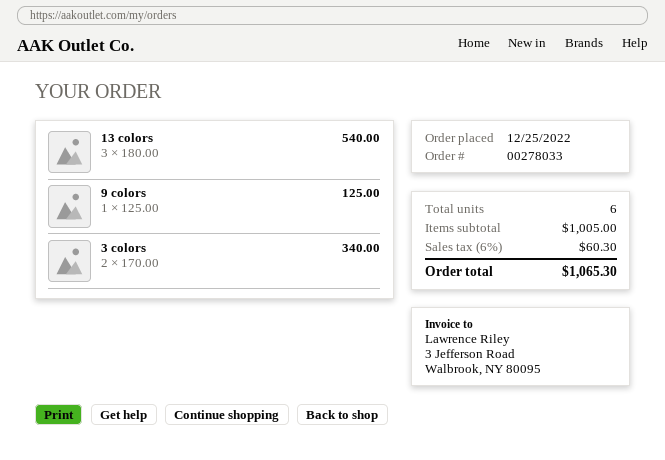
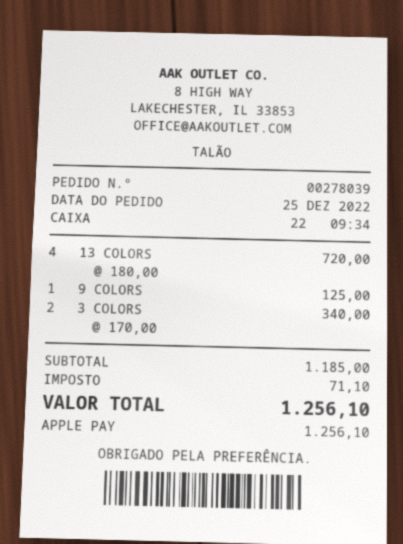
order number: 00278033 -> 00278039
13 colors: 3 x 180.00 = 540.00 -> 4 x 180.00 = 720.00
subtotal: 1005.00 -> 1185.00
tax: 60.30 -> 71.10
total: 1065.30 -> 1256.10

